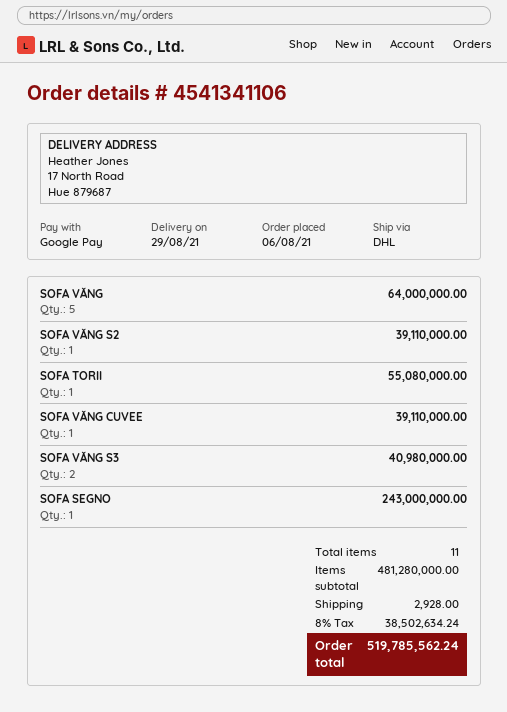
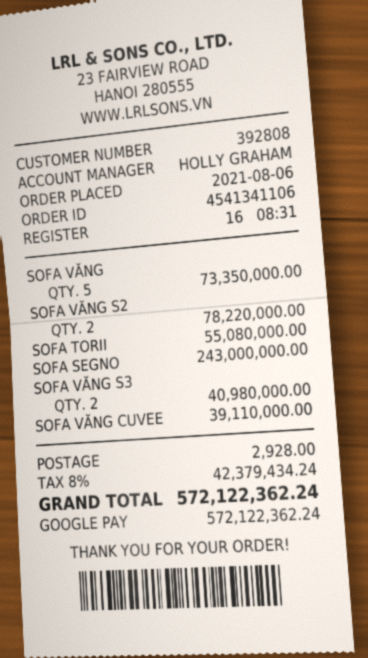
SOFA VĂNG: 5 for 64000000.00 -> 5 for 73350000.00
SOFA VĂNG S2: 1 for 39110000.00 -> 2 for 78220000.00
tax: 8% = 38502634.24 -> 8% = 42379434.24
total: 519785562.24 -> 572122362.24

